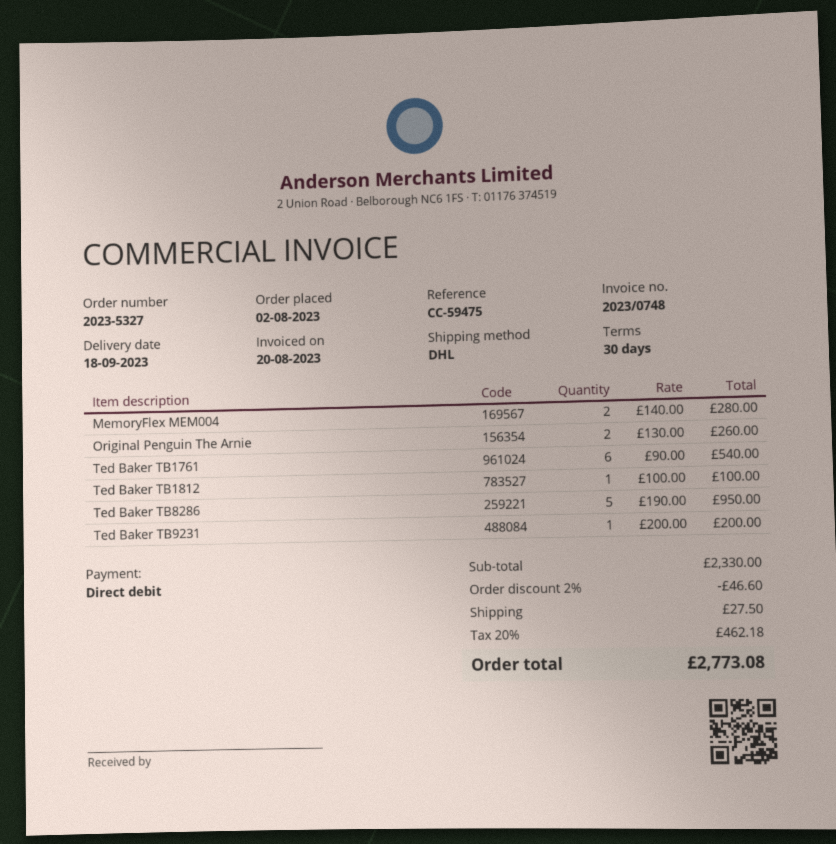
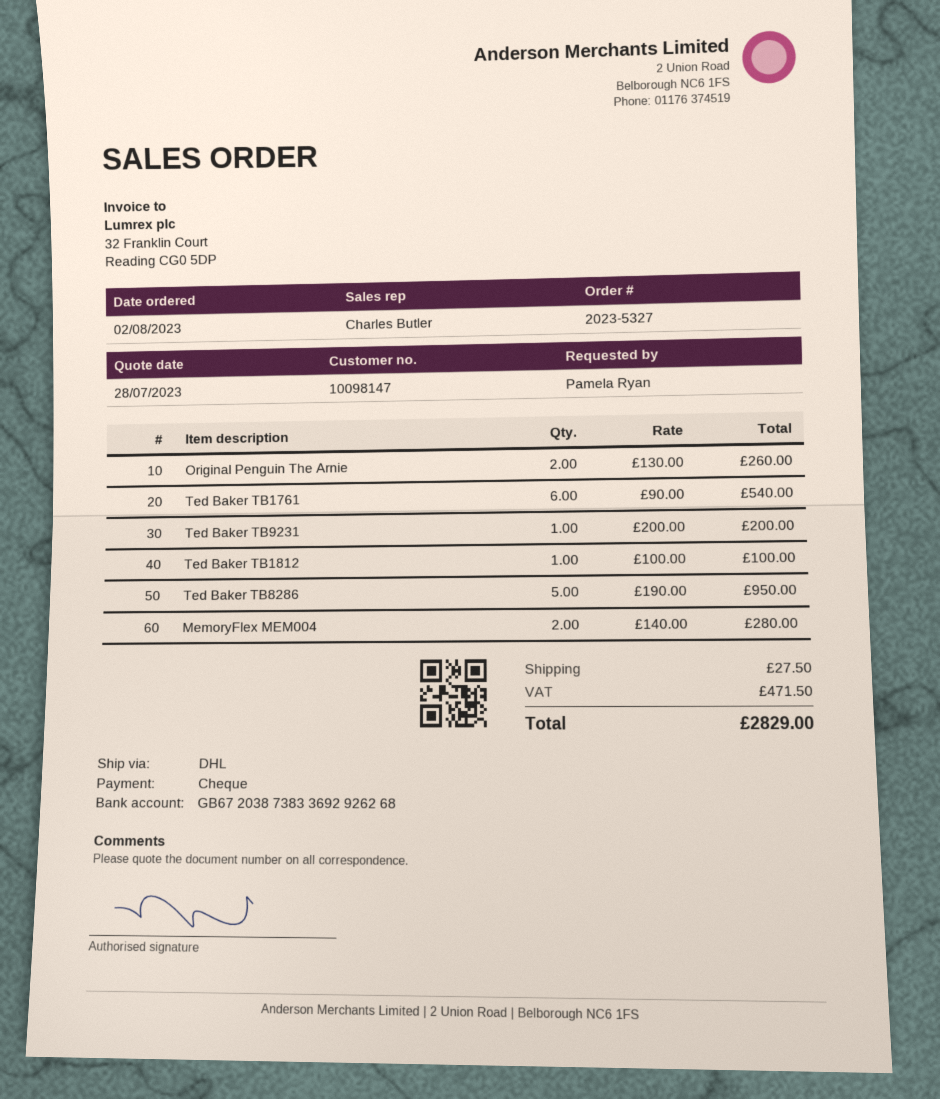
payment method: direct debit -> cheque
discount: 2% = 46.60 -> none
tax: 462.18 -> 471.50
total: 2773.08 -> 2829.00

